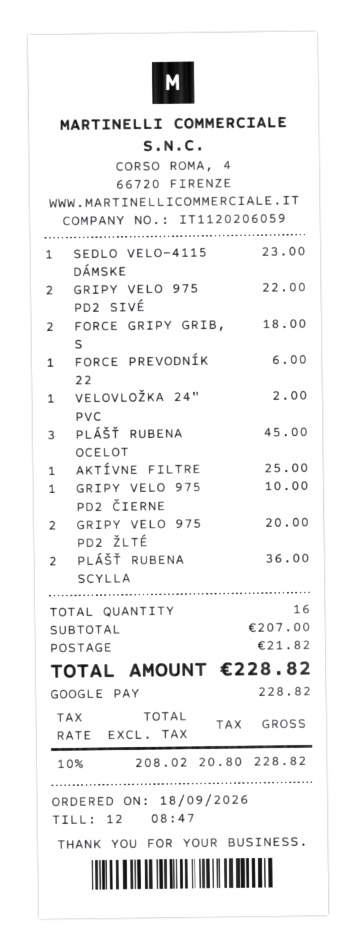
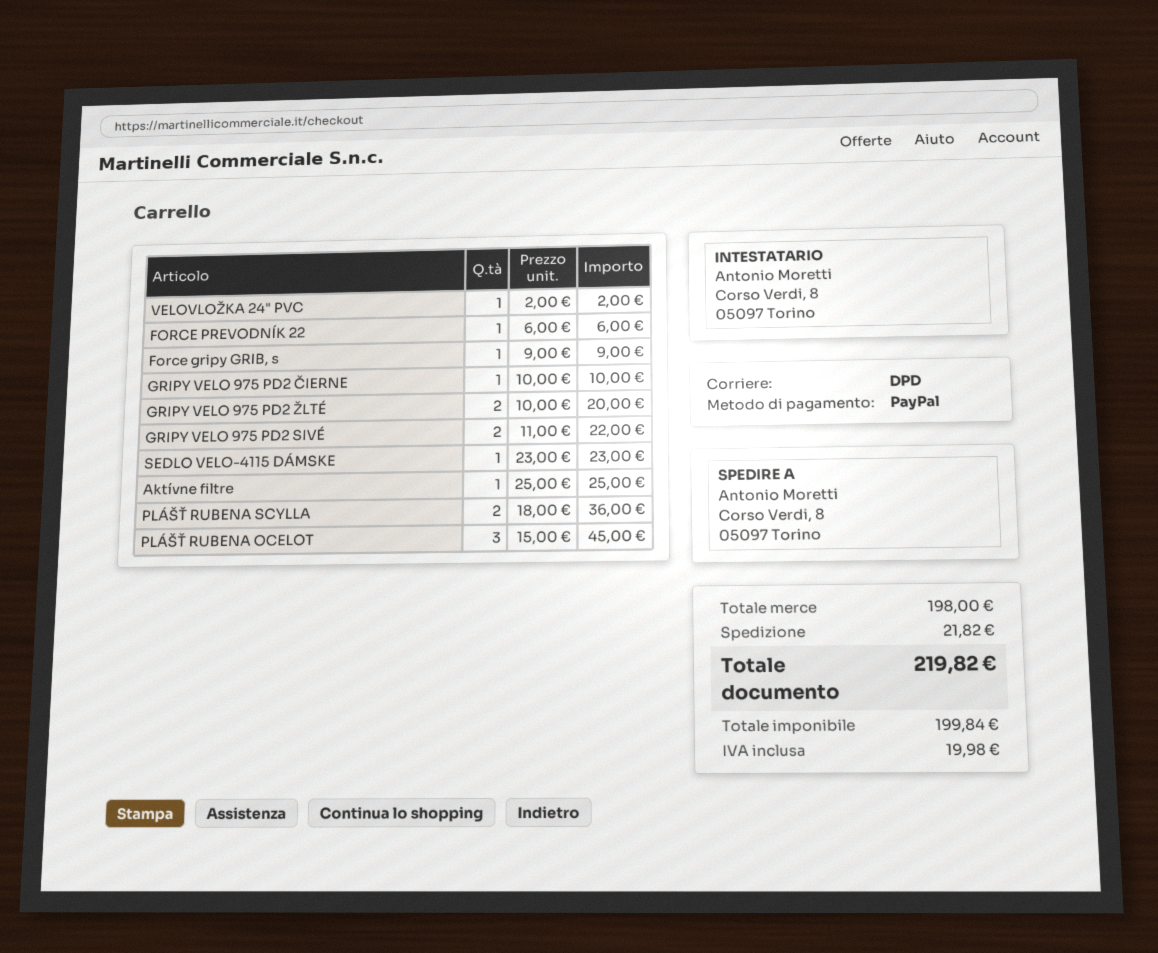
payment method: Google Pay -> PayPal
FORCE GRIPY GRIB, S: 2 for 18.00 -> 1 for 9.00
subtotal: 207.00 -> 198.00
net: 208.02 -> 199.84
tax: 20.80 -> 19.98
total: 228.82 -> 219.82

